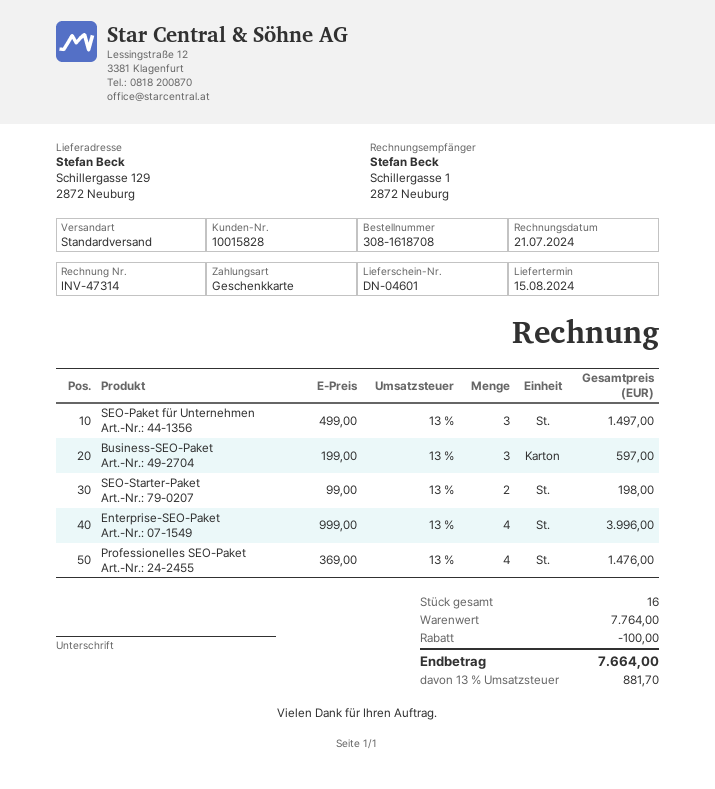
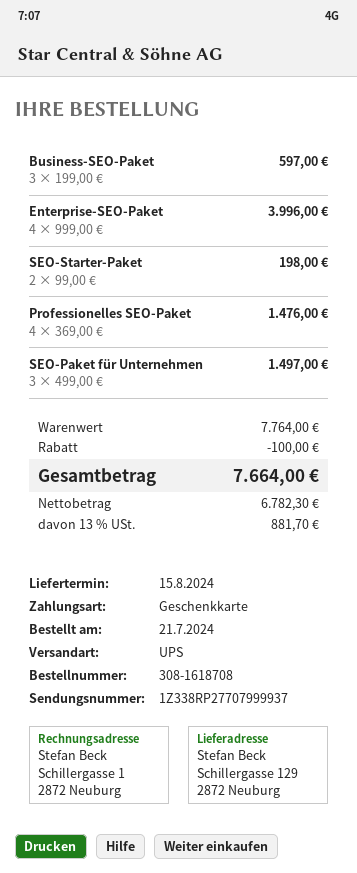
shipping method: standard -> UPS

